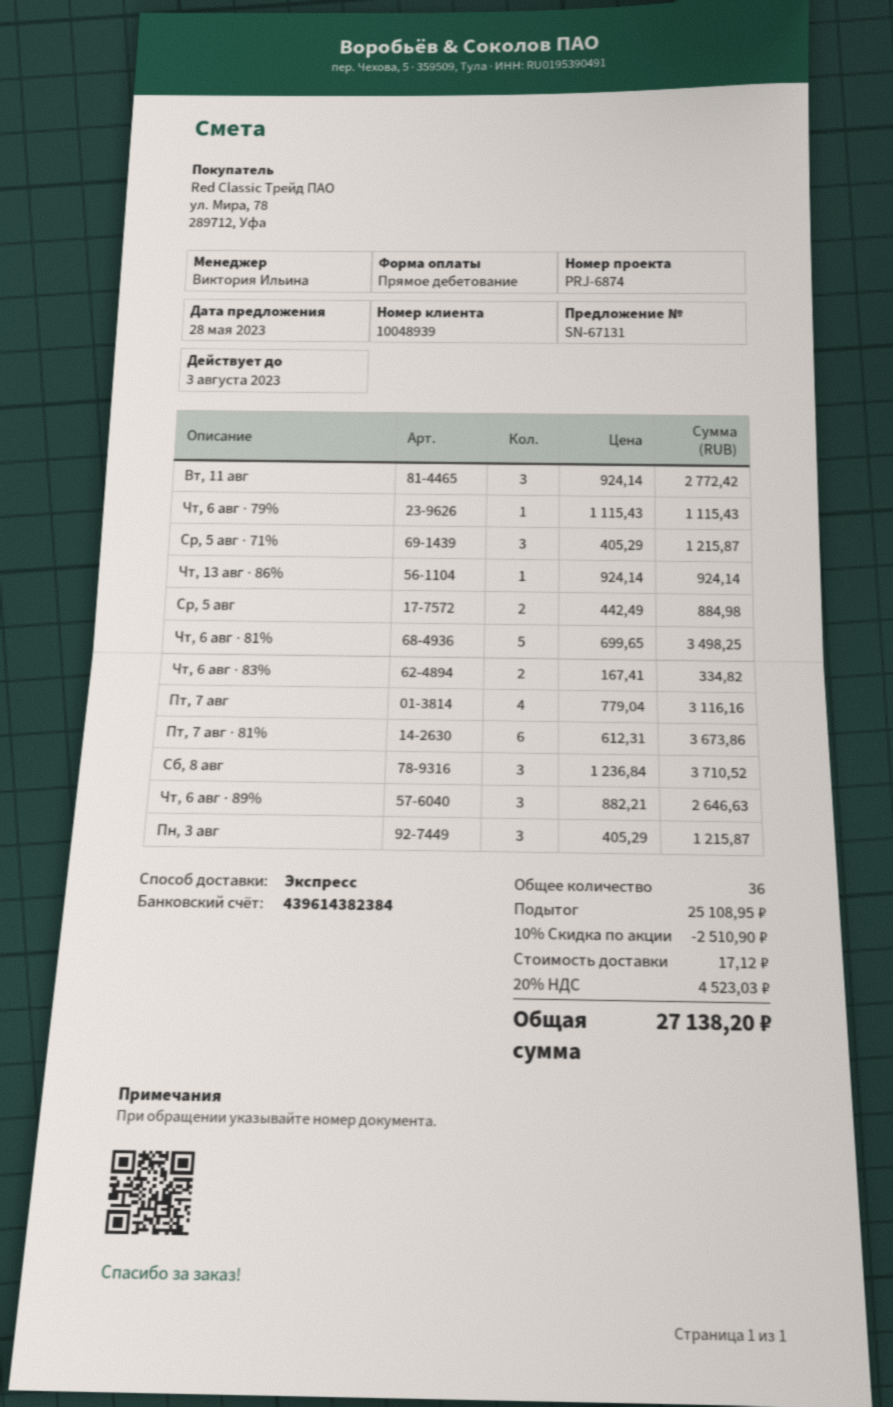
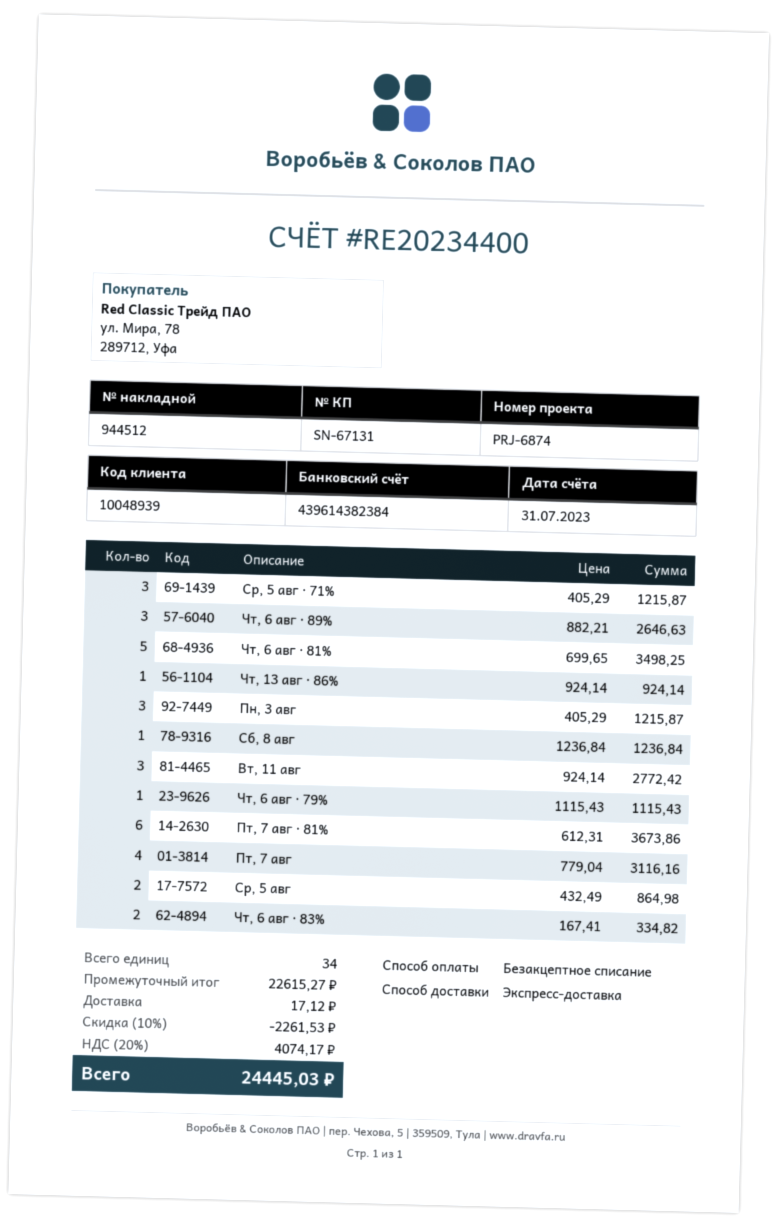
Ср, 5 авг: 2 x 442.49 = 884.98 -> 2 x 432.49 = 864.98
Сб, 8 авг: 3 x 1236.84 = 3710.52 -> 1 x 1236.84 = 1236.84
total quantity: 36 -> 34
subtotal: 25108.95 -> 22615.27
discount: 10% = 2510.90 -> 10% = 2261.53
tax: 20% = 4523.03 -> 20% = 4074.17
total: 27138.20 -> 24445.03

